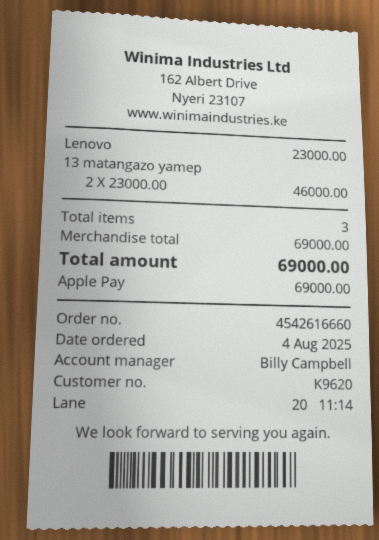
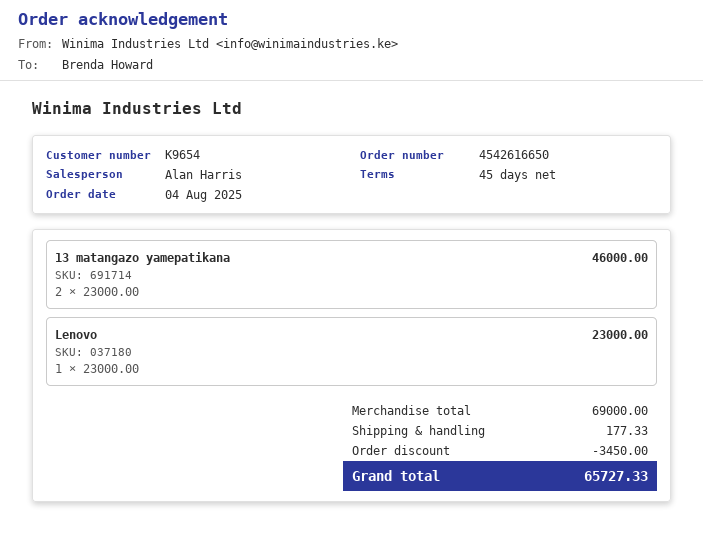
order number: 4542616660 -> 4542616650
customer number: K9620 -> K9654
sales rep: Billy Campbell -> Alan Harris
discount: none -> 3450.00
shipping: none -> 177.33
total: 69000.00 -> 65727.33

